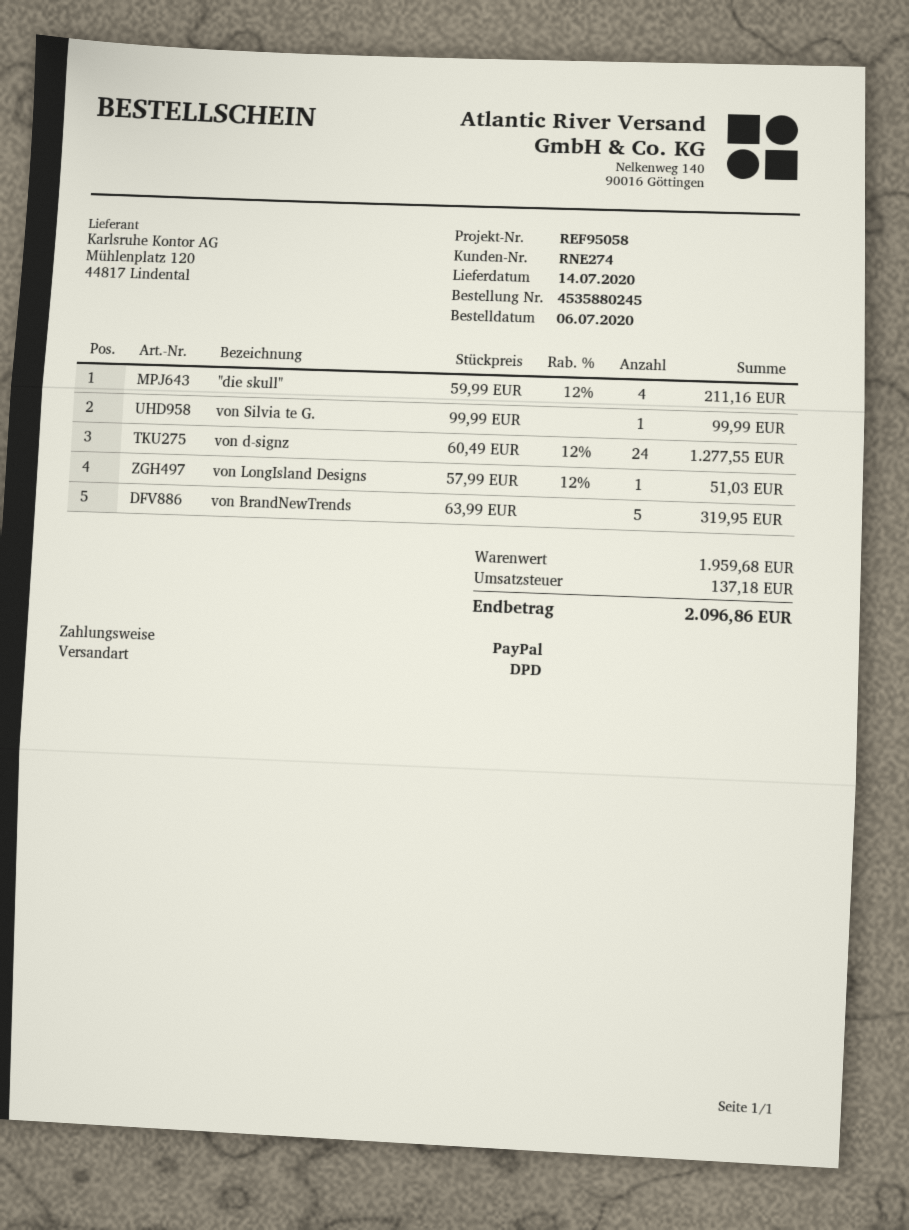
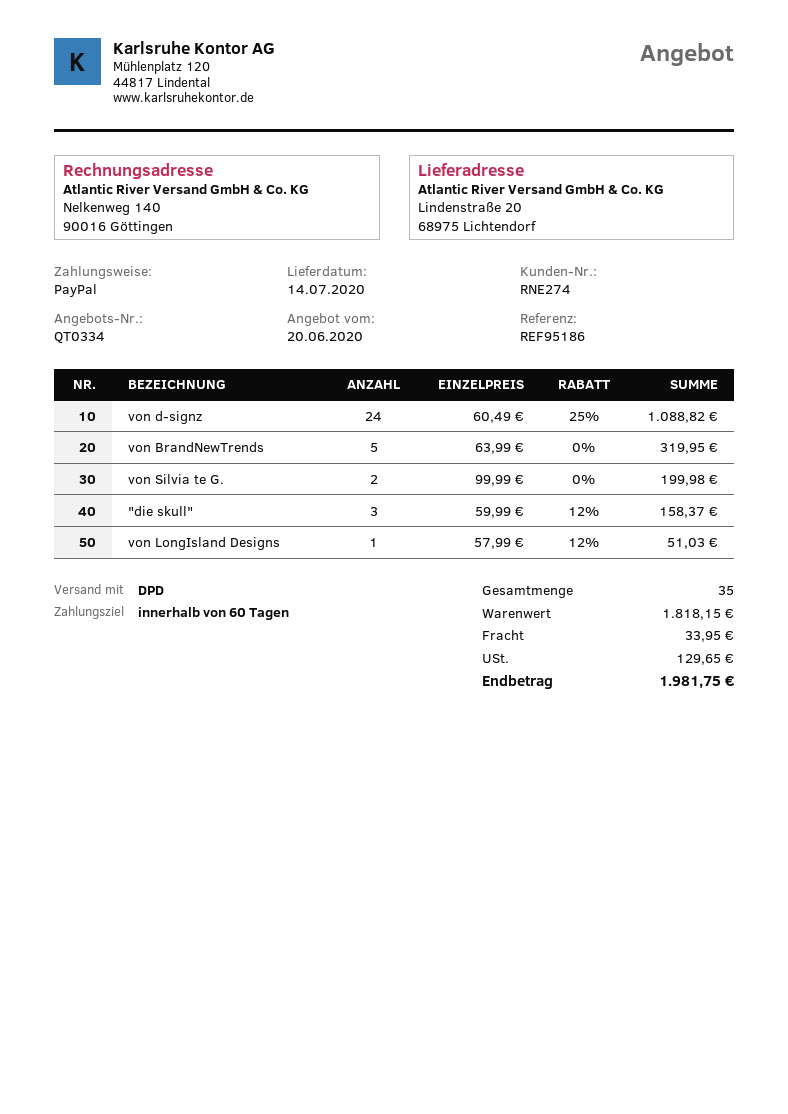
reference: REF95058 -> REF95186
"die skull": 4 x 59.99 - 12% = 211.16 -> 3 x 59.99 - 12% = 158.37
von Silvia te G.: 1 x 99.99 = 99.99 -> 2 x 99.99 = 199.98
von d-signz: 24 x 60.49 - 12% = 1277.55 -> 24 x 60.49 - 25% = 1088.82
subtotal: 1959.68 -> 1818.15
shipping: none -> 33.95
tax: 137.18 -> 129.65
total: 2096.86 -> 1981.75

